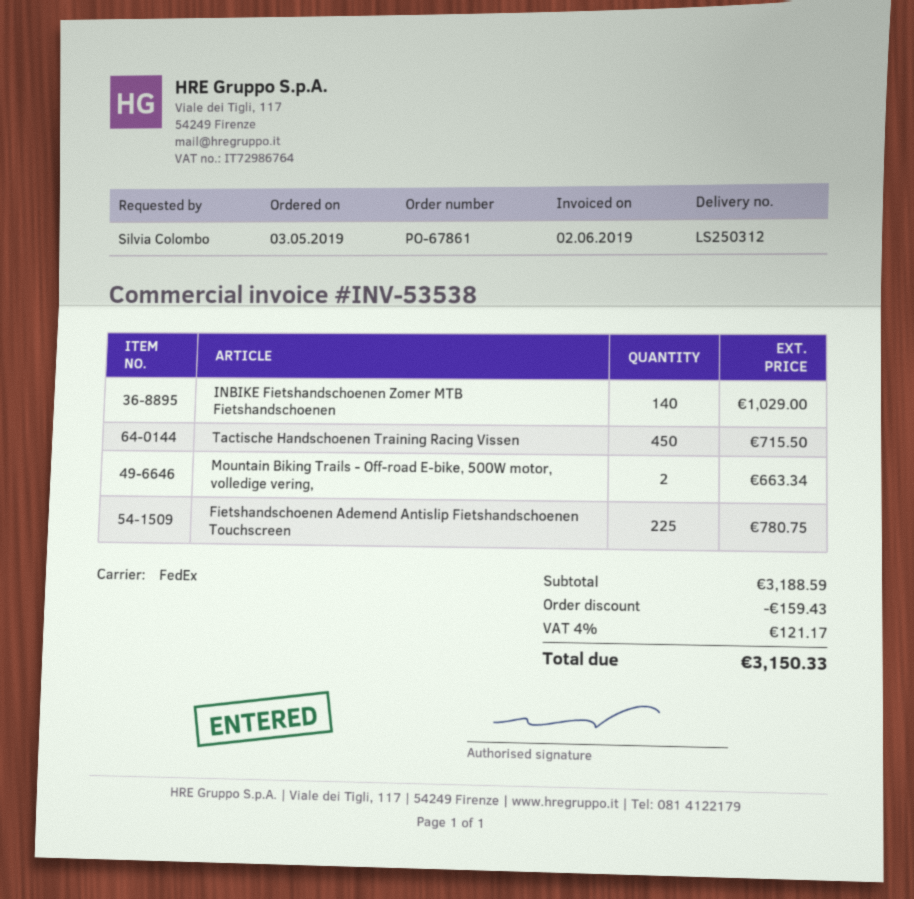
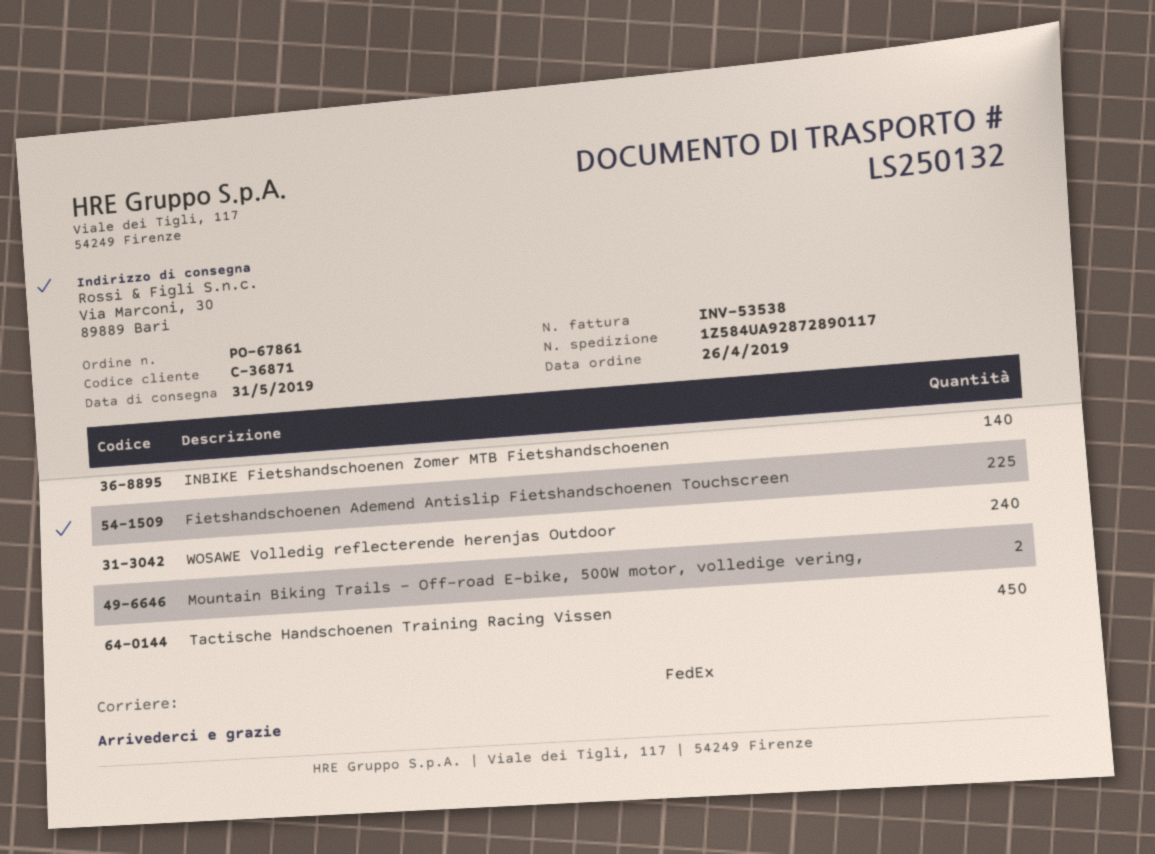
order date: 2019-05-03 -> 2019-04-26
delivery note number: LS250312 -> LS250132
WOSAWE Volledig reflecterende herenjas Outdoor: none -> 240

